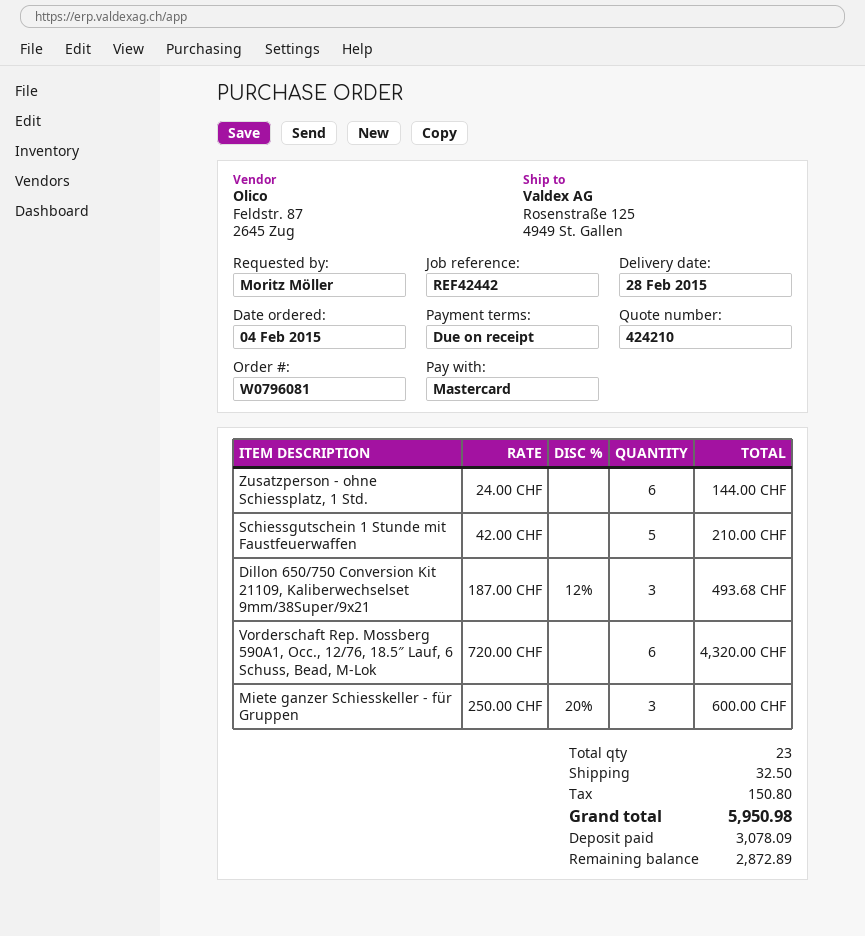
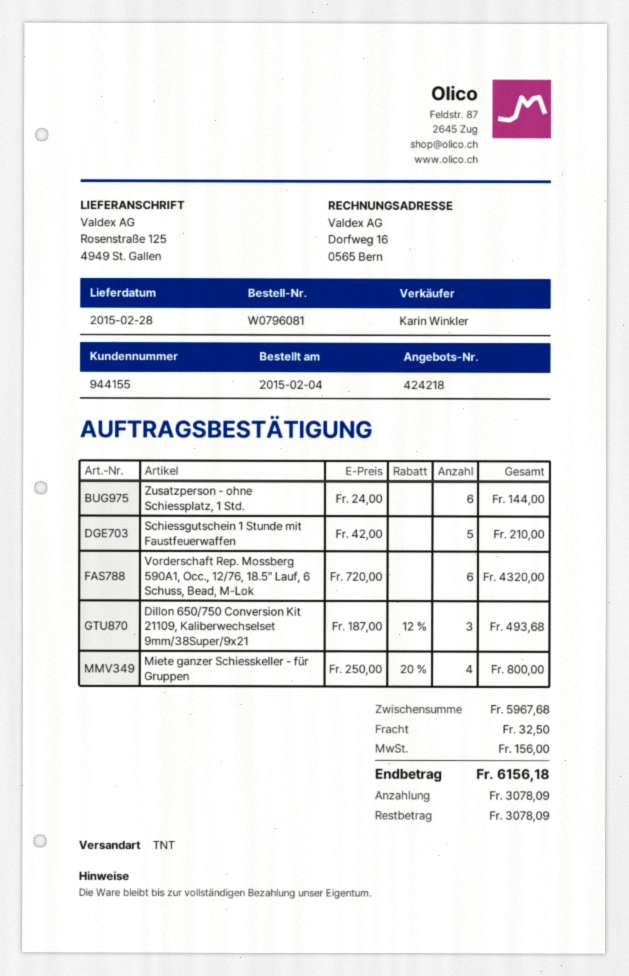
quote number: 424210 -> 424218
Miete ganzer Schiesskeller - für Gruppen: 3 x 250.00 - 20% = 600.00 -> 4 x 250.00 - 20% = 800.00
tax: 150.80 -> 156.00
total: 5950.98 -> 6156.18
balance: 2872.89 -> 3078.09

